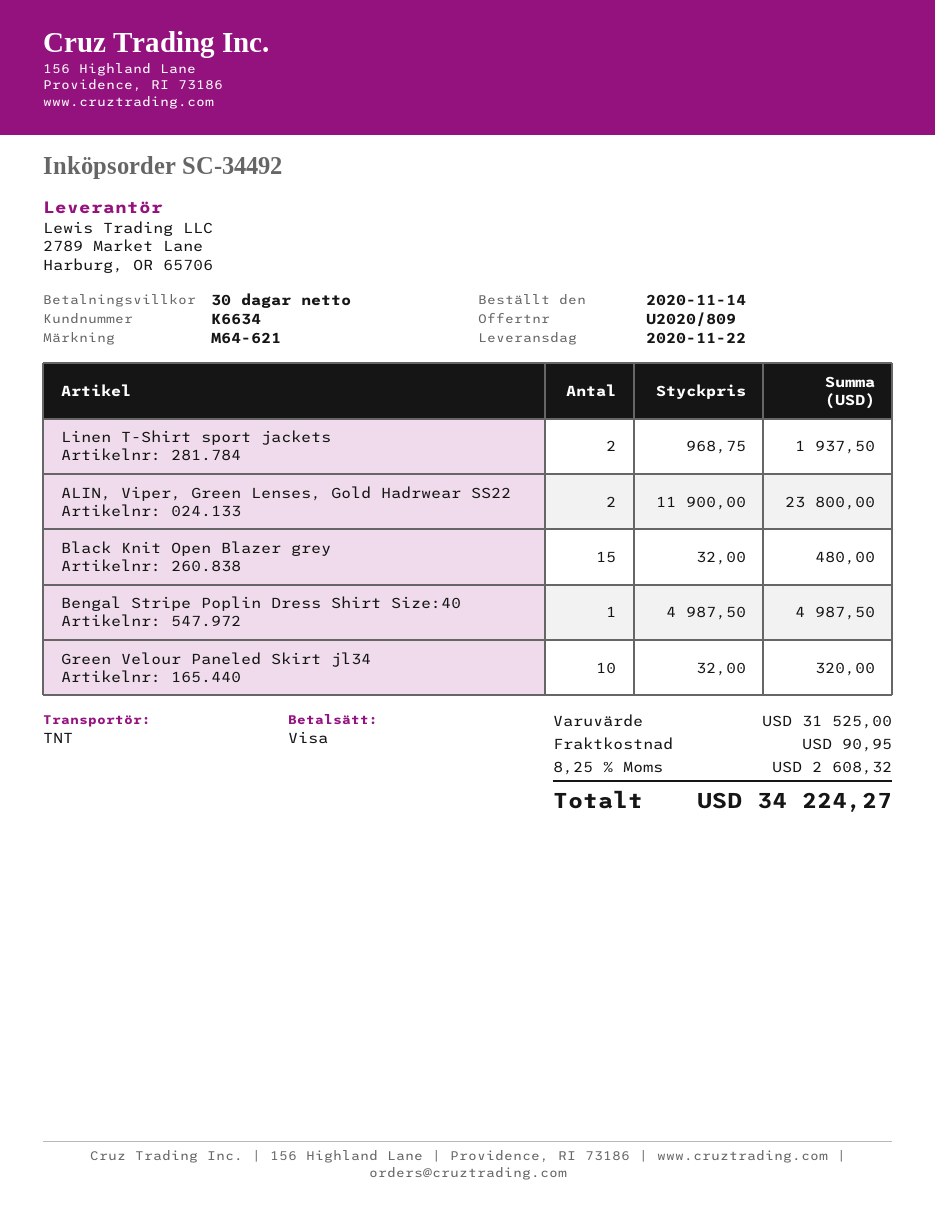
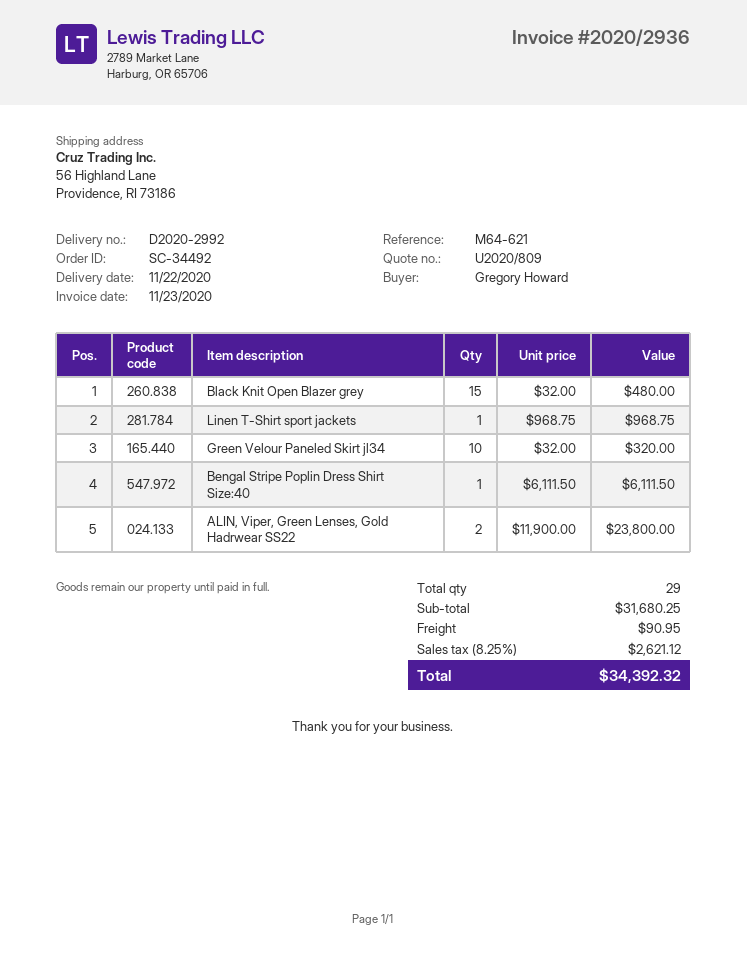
Linen T-Shirt sport jackets: 2 x 968.75 = 1937.50 -> 1 x 968.75 = 968.75
Bengal Stripe Poplin Dress Shirt Size:40: 1 x 4987.50 = 4987.50 -> 1 x 6111.50 = 6111.50
subtotal: 31525.00 -> 31680.25
tax: 8.25% = 2608.32 -> 8.25% = 2621.12
total: 34224.27 -> 34392.32

